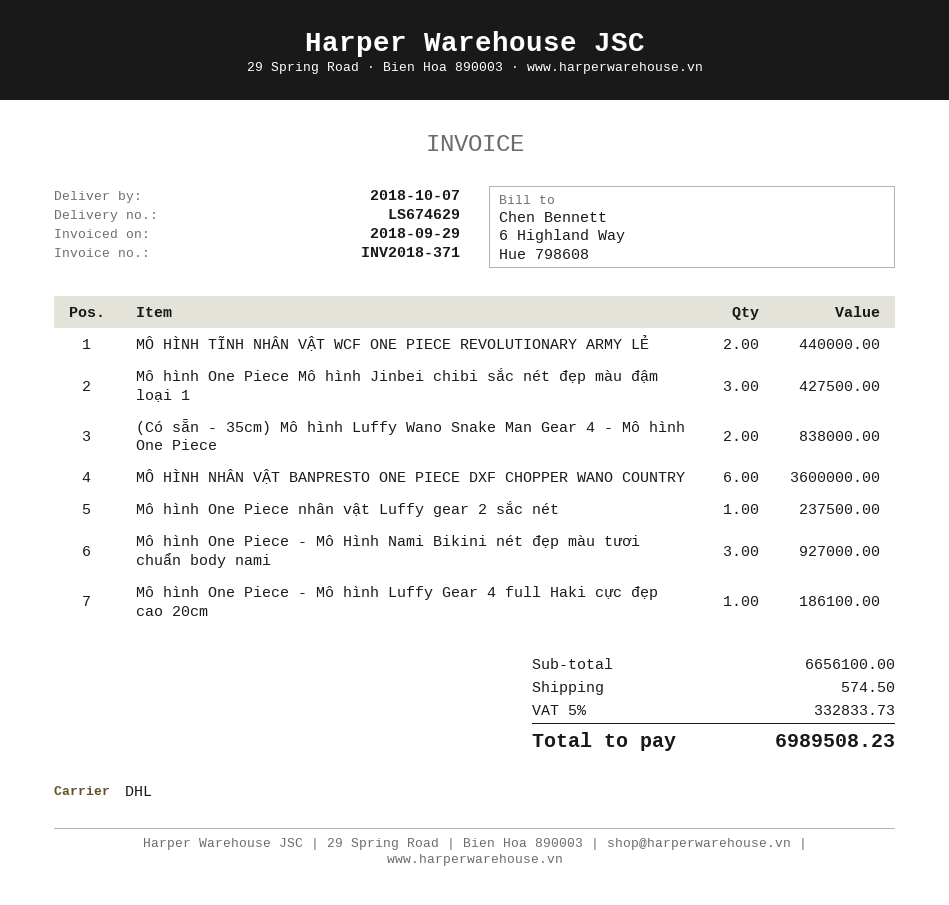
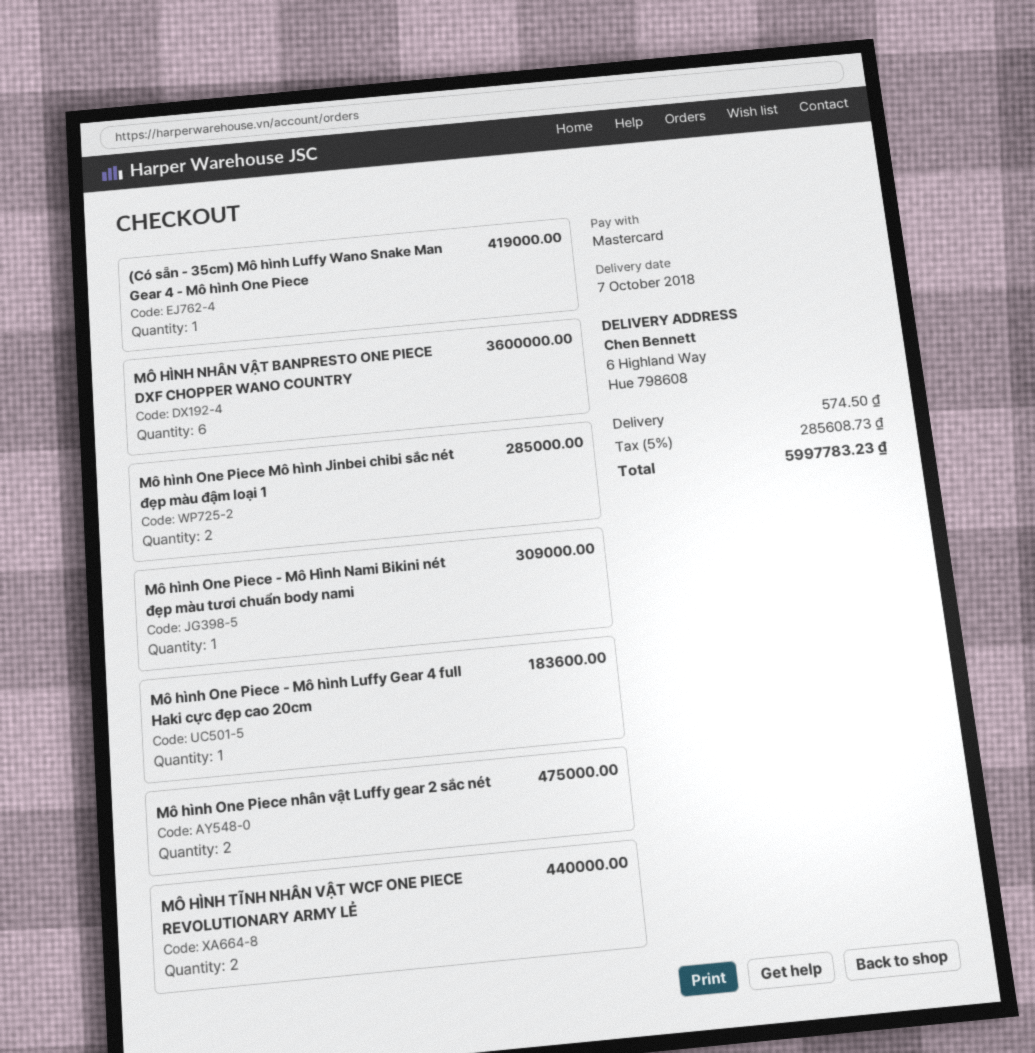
Mô hình One Piece Mô hình Jinbei chibi sắc nét đẹp màu đậm loại 1: 3 for 427500.00 -> 2 for 285000.00
(Có sẵn - 35cm) Mô hình Luffy Wano Snake Man Gear 4 - Mô hình One Piece: 2 for 838000.00 -> 1 for 419000.00
Mô hình One Piece nhân vật Luffy gear 2 sắc nét: 1 for 237500.00 -> 2 for 475000.00
Mô hình One Piece - Mô Hình Nami Bikini nét đẹp màu tươi chuẩn body nami: 3 for 927000.00 -> 1 for 309000.00
Mô hình One Piece - Mô hình Luffy Gear 4 full Haki cực đẹp cao 20cm: 1 for 186100.00 -> 1 for 183600.00
tax: 5% = 332833.73 -> 5% = 285608.73
total: 6989508.23 -> 5997783.23

